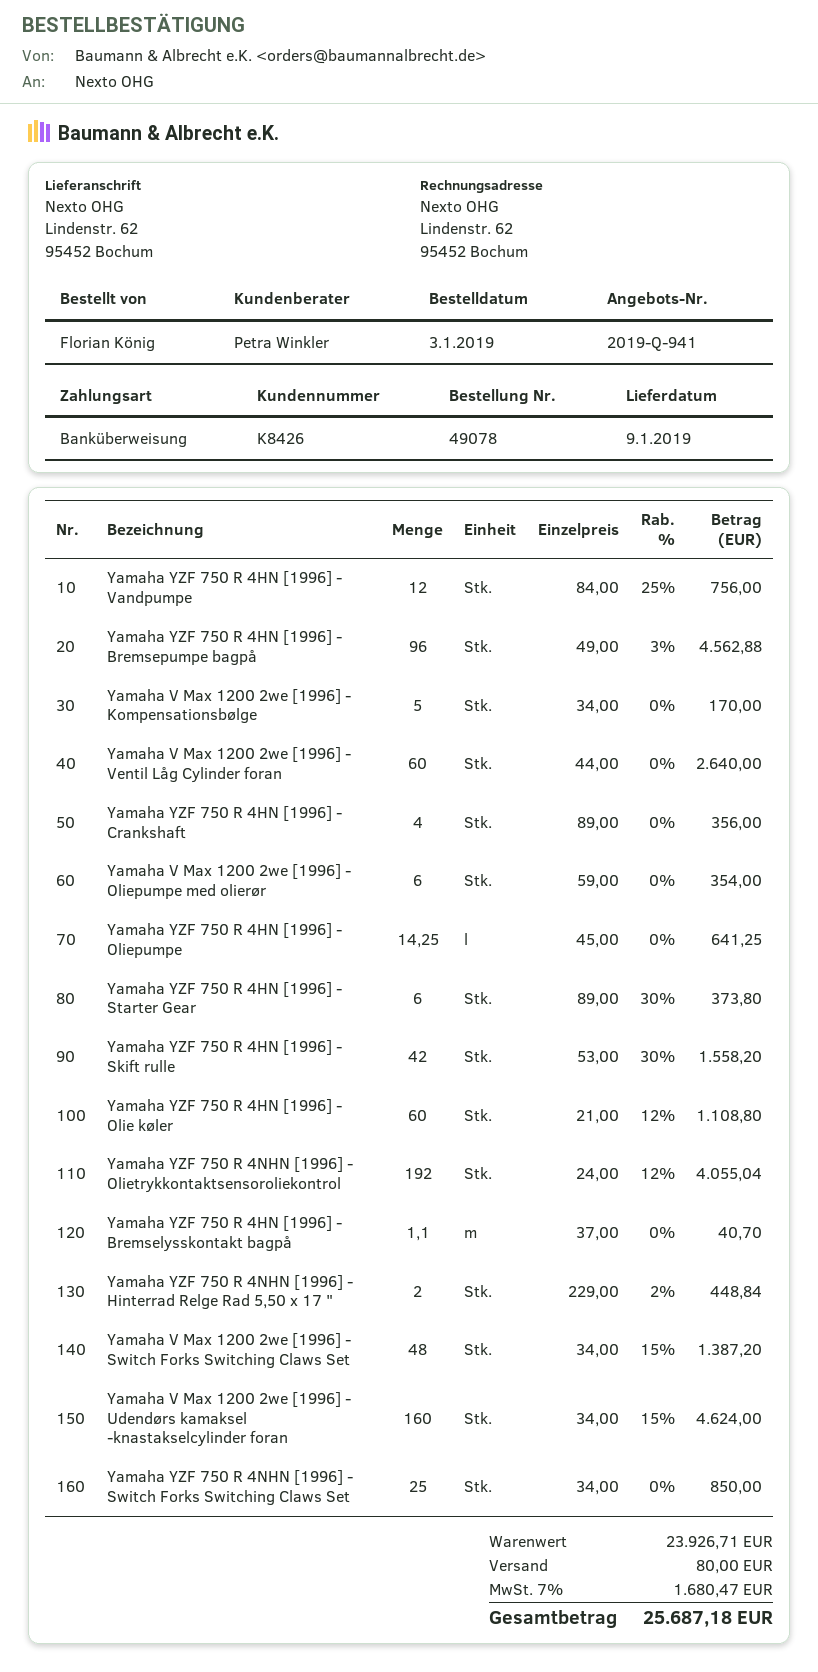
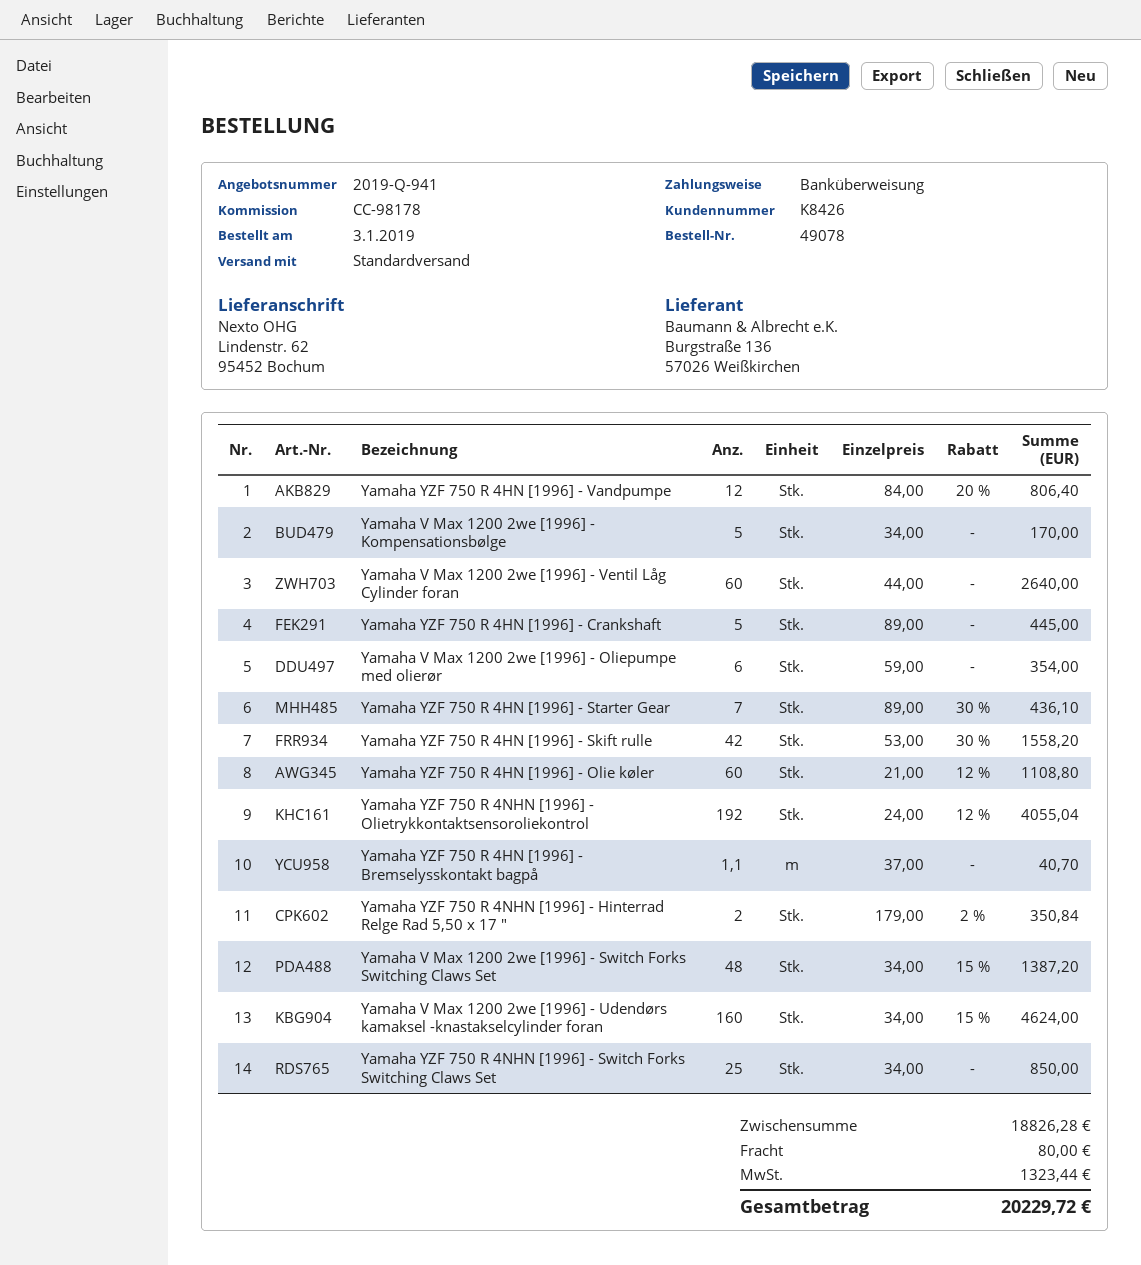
Yamaha YZF 750 R 4HN [1996] - Vandpumpe: 12 x 84.00 - 25% = 756.00 -> 12 x 84.00 - 20% = 806.40
Yamaha YZF 750 R 4HN [1996] - Bremsepumpe bagpå: 96 x 49.00 - 3% = 4562.88 -> none
Yamaha YZF 750 R 4HN [1996] - Crankshaft: 4 x 89.00 = 356.00 -> 5 x 89.00 = 445.00
Yamaha YZF 750 R 4HN [1996] - Oliepumpe: 14.25 x 45.00 = 641.25 -> none
Yamaha YZF 750 R 4HN [1996] - Starter Gear: 6 x 89.00 - 30% = 373.80 -> 7 x 89.00 - 30% = 436.10
Yamaha YZF 750 R 4NHN [1996] - Hinterrad Relge Rad 5,50 x 17 ": 2 x 229.00 - 2% = 448.84 -> 2 x 179.00 - 2% = 350.84
subtotal: 23926.71 -> 18826.28
tax: 1680.47 -> 1323.44
total: 25687.18 -> 20229.72

